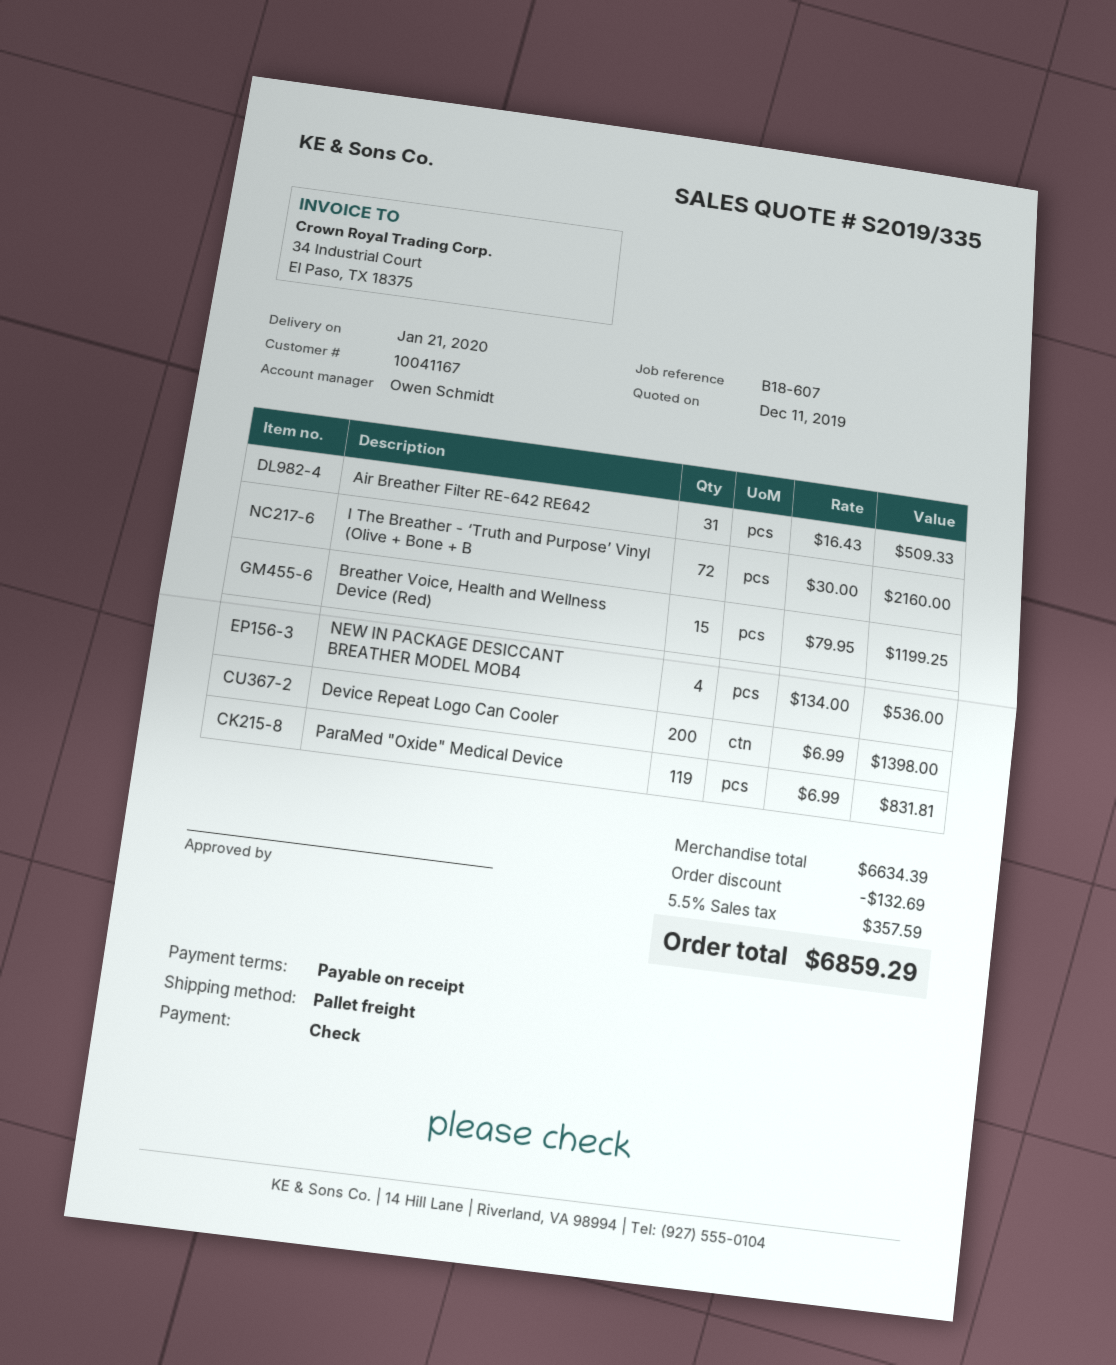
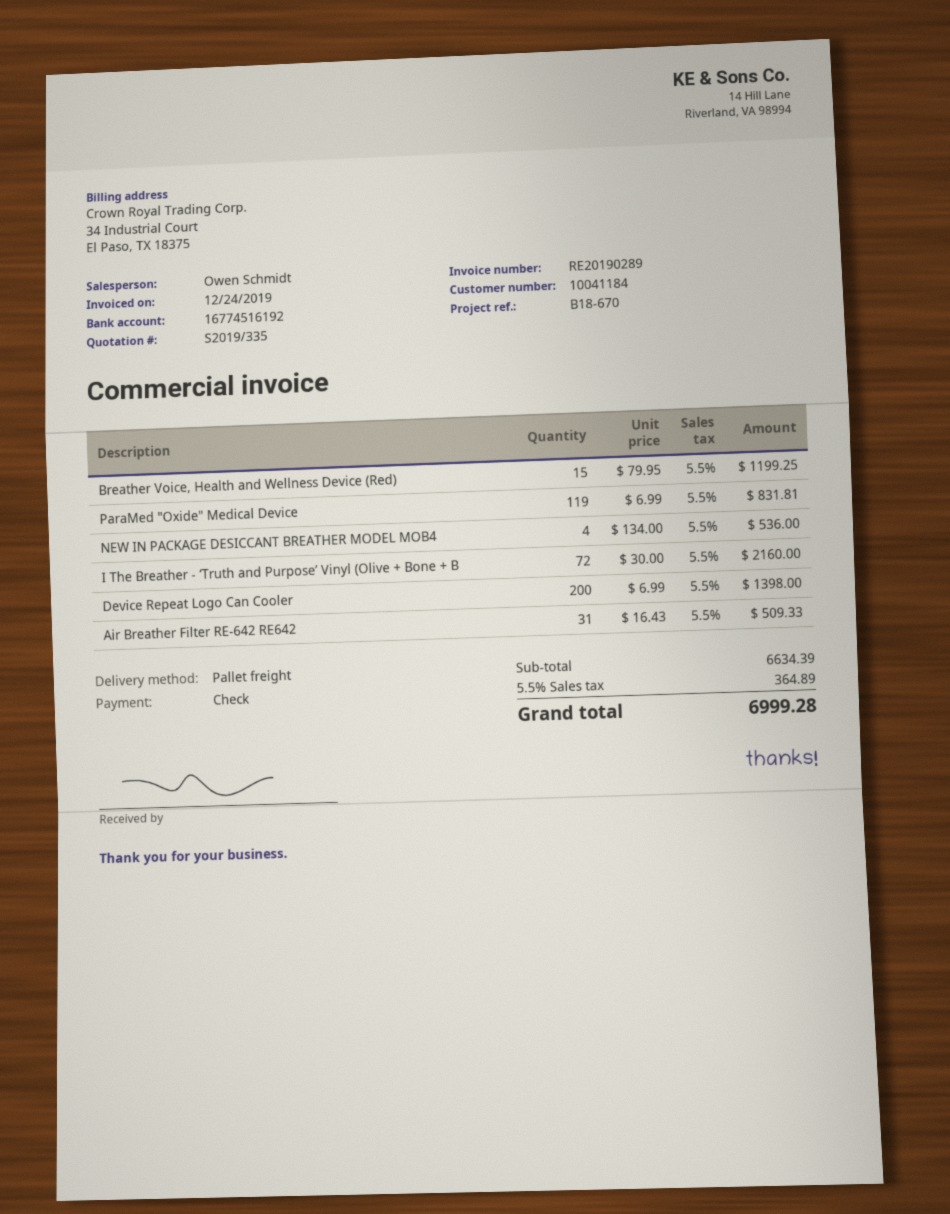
customer number: 10041167 -> 10041184
reference: B18-607 -> B18-670
discount: 132.69 -> none
tax: 5.5% = 357.59 -> 5.5% = 364.89
total: 6859.29 -> 6999.28

